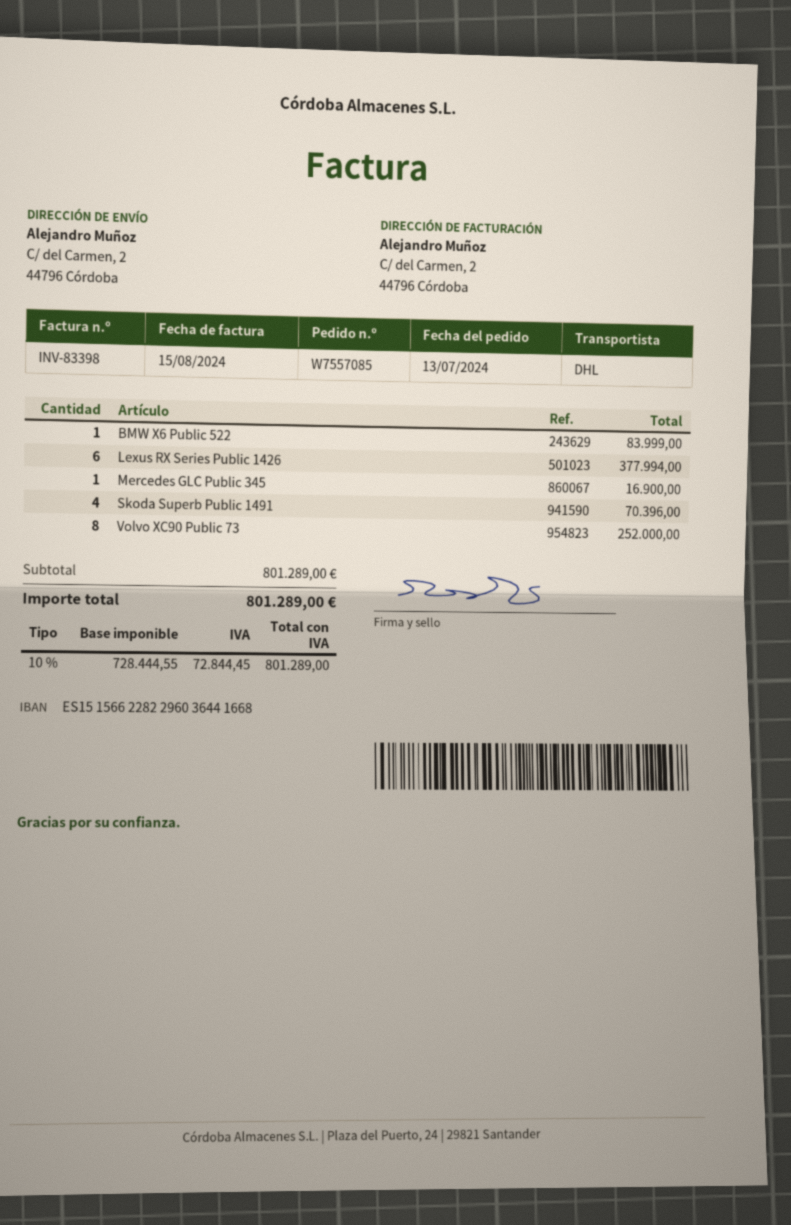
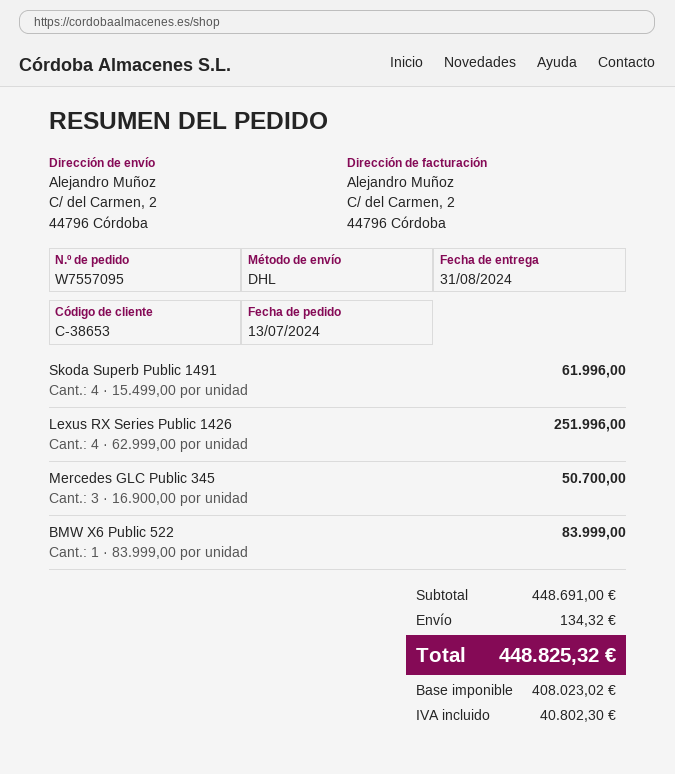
order number: W7557085 -> W7557095
Lexus RX Series Public 1426: 6 for 377994.00 -> 4 for 251996.00
Mercedes GLC Public 345: 1 for 16900.00 -> 3 for 50700.00
Skoda Superb Public 1491: 4 for 70396.00 -> 4 for 61996.00
Volvo XC90 Public 73: 8 for 252000.00 -> none
subtotal: 801289.00 -> 448691.00
shipping: none -> 134.32
net: 728444.55 -> 408023.02
tax: 72844.45 -> 40802.30
total: 801289.00 -> 448825.32

